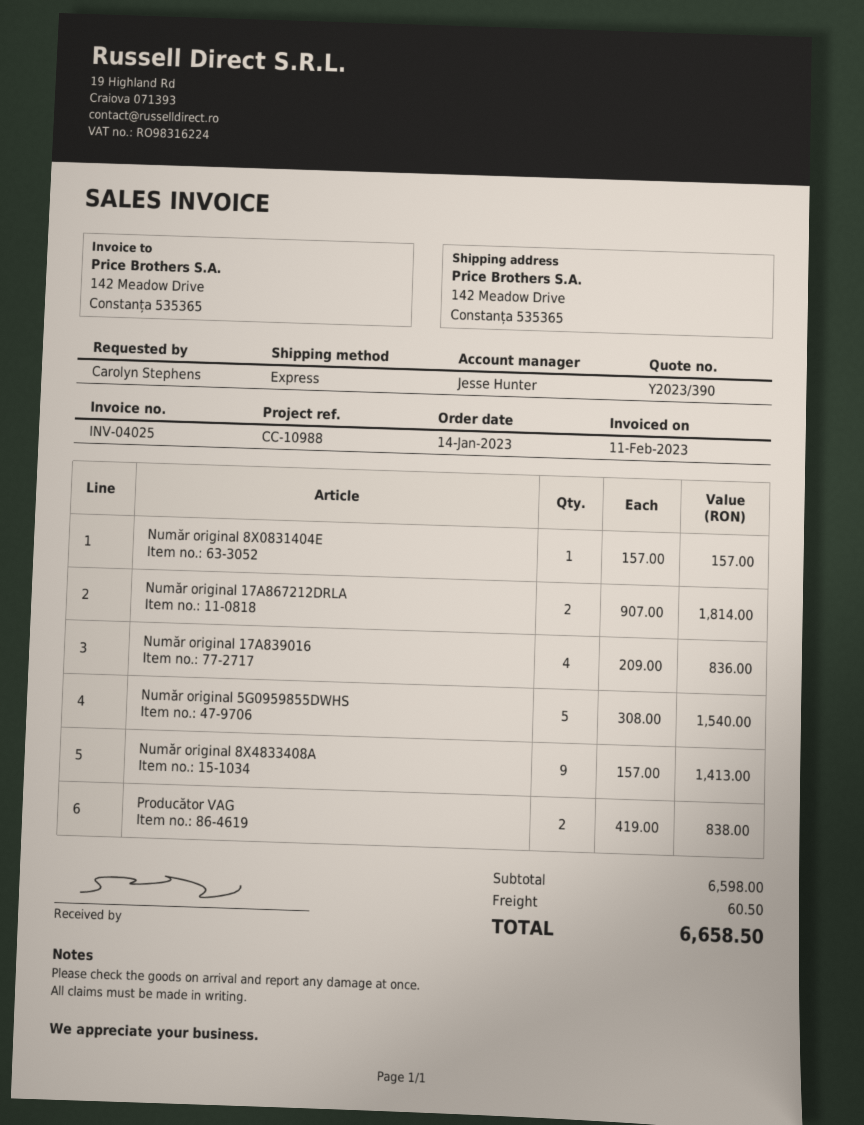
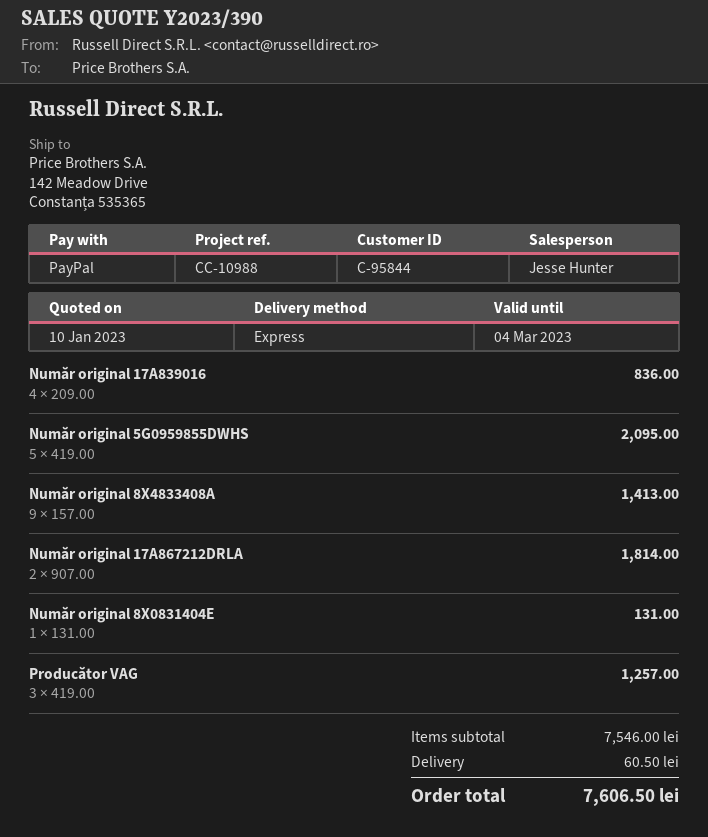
Număr original 8X0831404E: 1 x 157.00 = 157.00 -> 1 x 131.00 = 131.00
Număr original 5G0959855DWHS: 5 x 308.00 = 1540.00 -> 5 x 419.00 = 2095.00
Producător VAG: 2 x 419.00 = 838.00 -> 3 x 419.00 = 1257.00
subtotal: 6598.00 -> 7546.00
total: 6658.50 -> 7606.50

